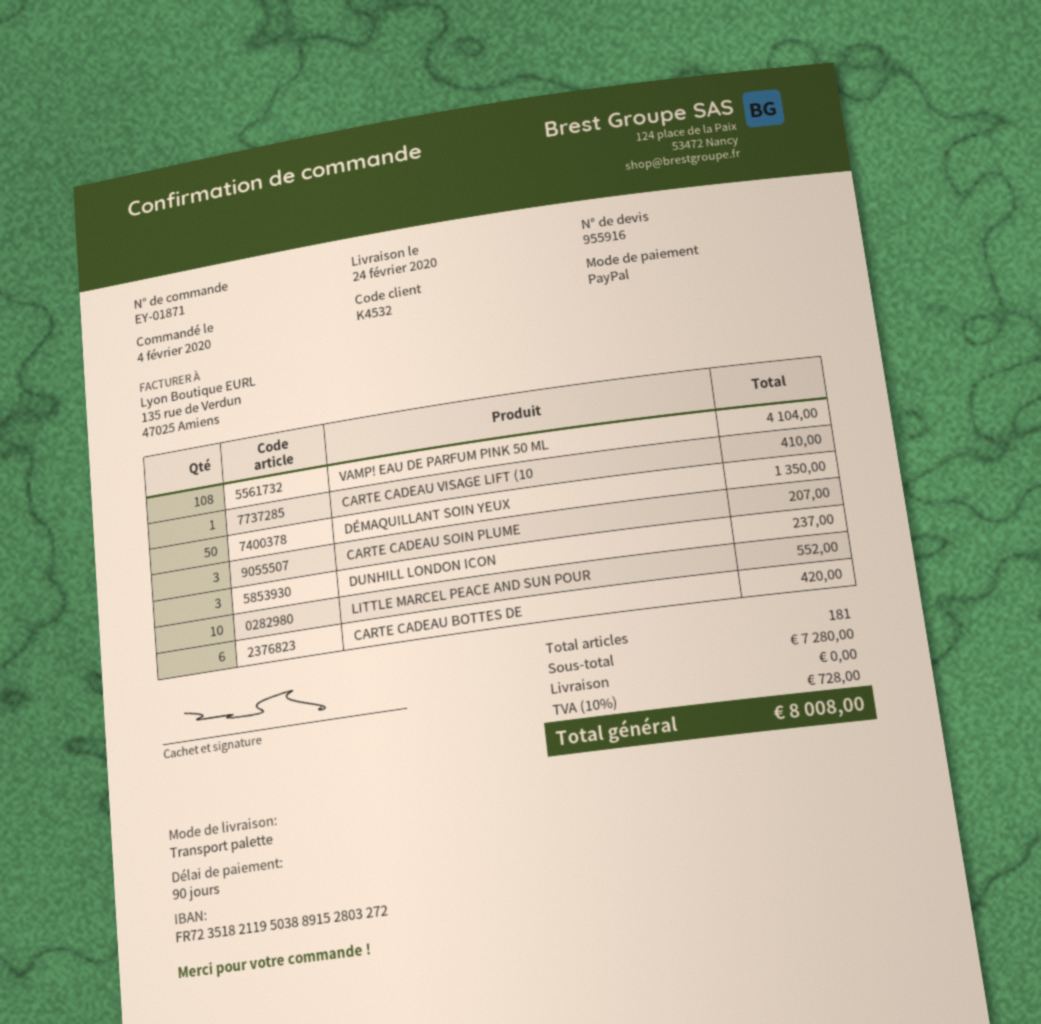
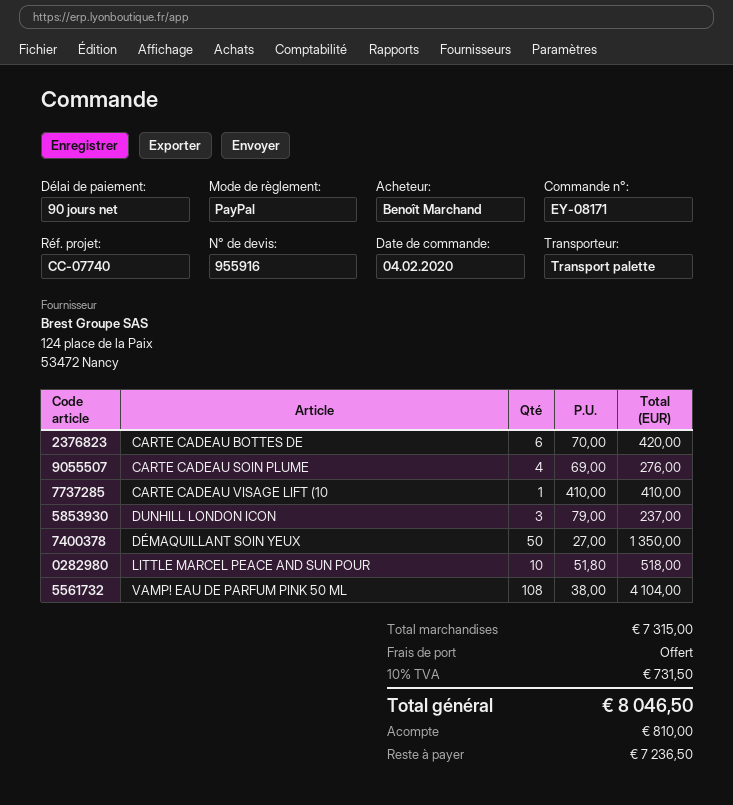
order number: EY-01871 -> EY-08171
CARTE CADEAU SOIN PLUME: 3 for 207.00 -> 4 for 276.00
LITTLE MARCEL PEACE AND SUN POUR: 10 for 552.00 -> 10 for 518.00
subtotal: 7280.00 -> 7315.00
tax: 10% = 728.00 -> 10% = 731.50
total: 8008.00 -> 8046.50

